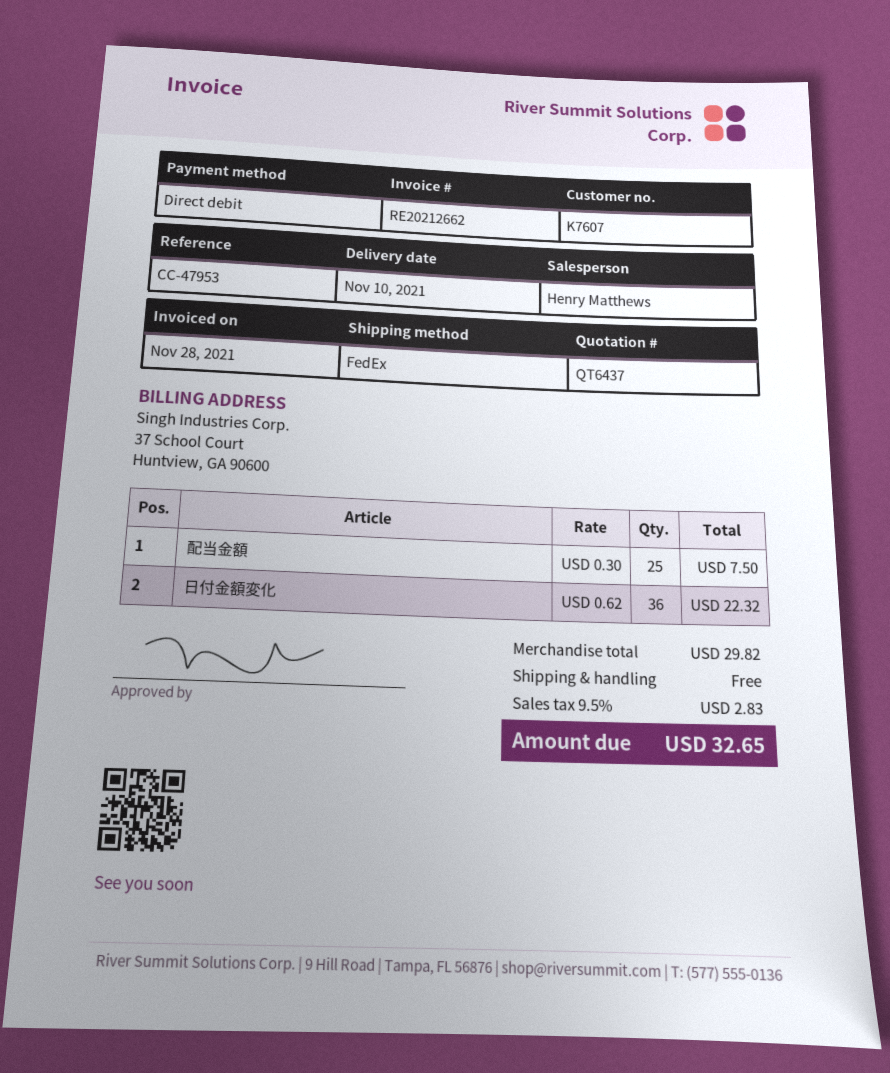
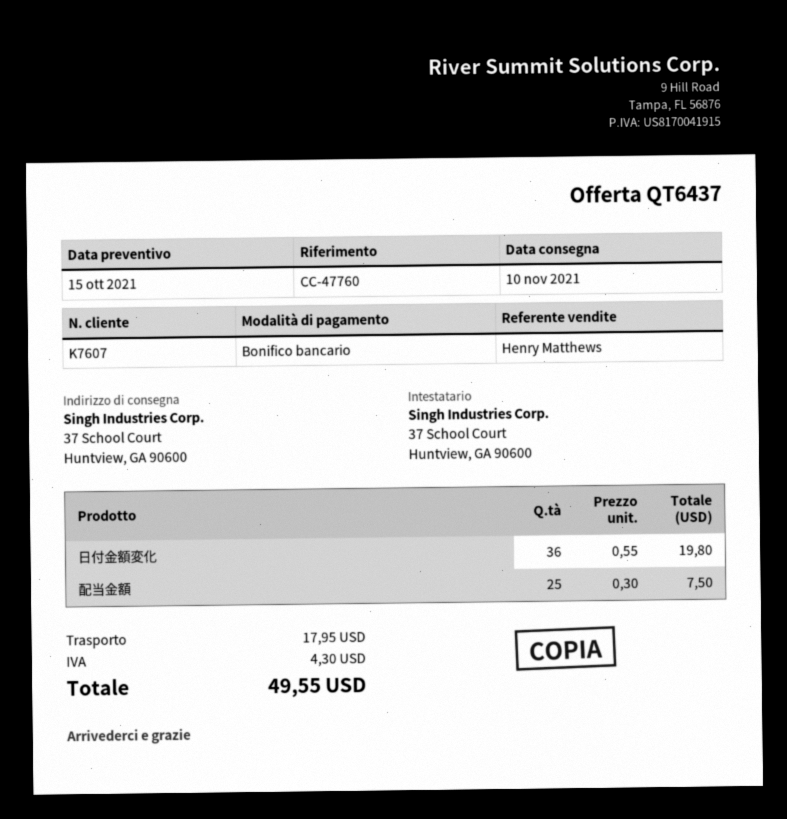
reference: CC-47953 -> CC-47760
payment method: direct debit -> bank transfer
日付金額変化: 36 x 0.62 = 22.32 -> 36 x 0.55 = 19.80
shipping: 0.00 -> 17.95
tax: 2.83 -> 4.30
total: 32.65 -> 49.55

